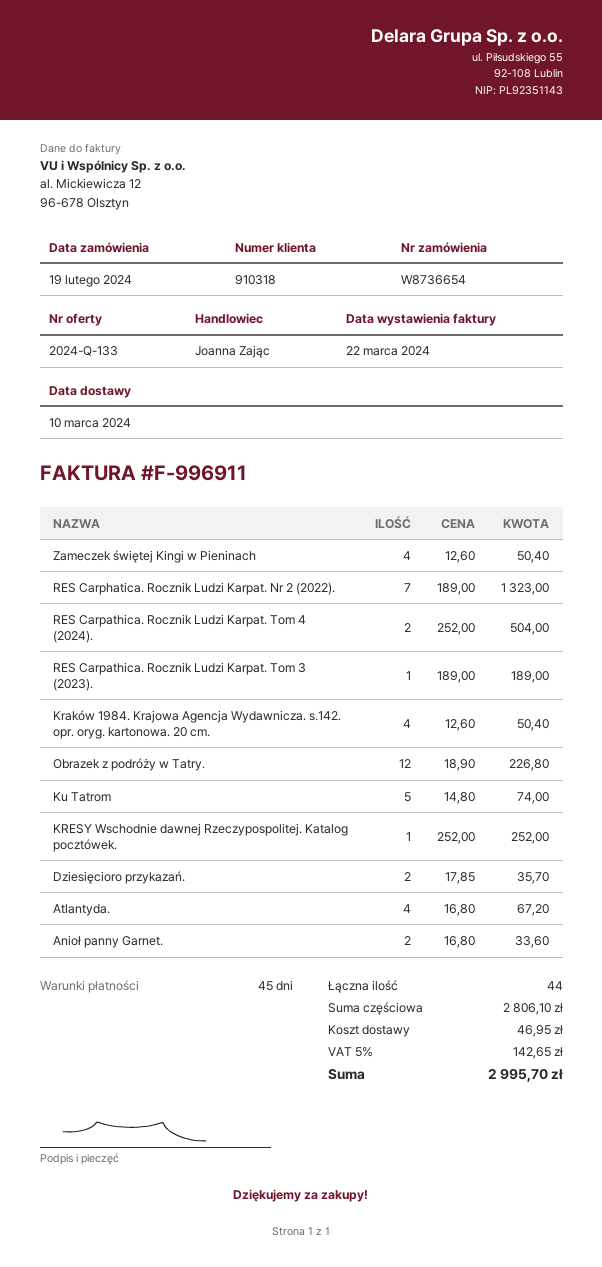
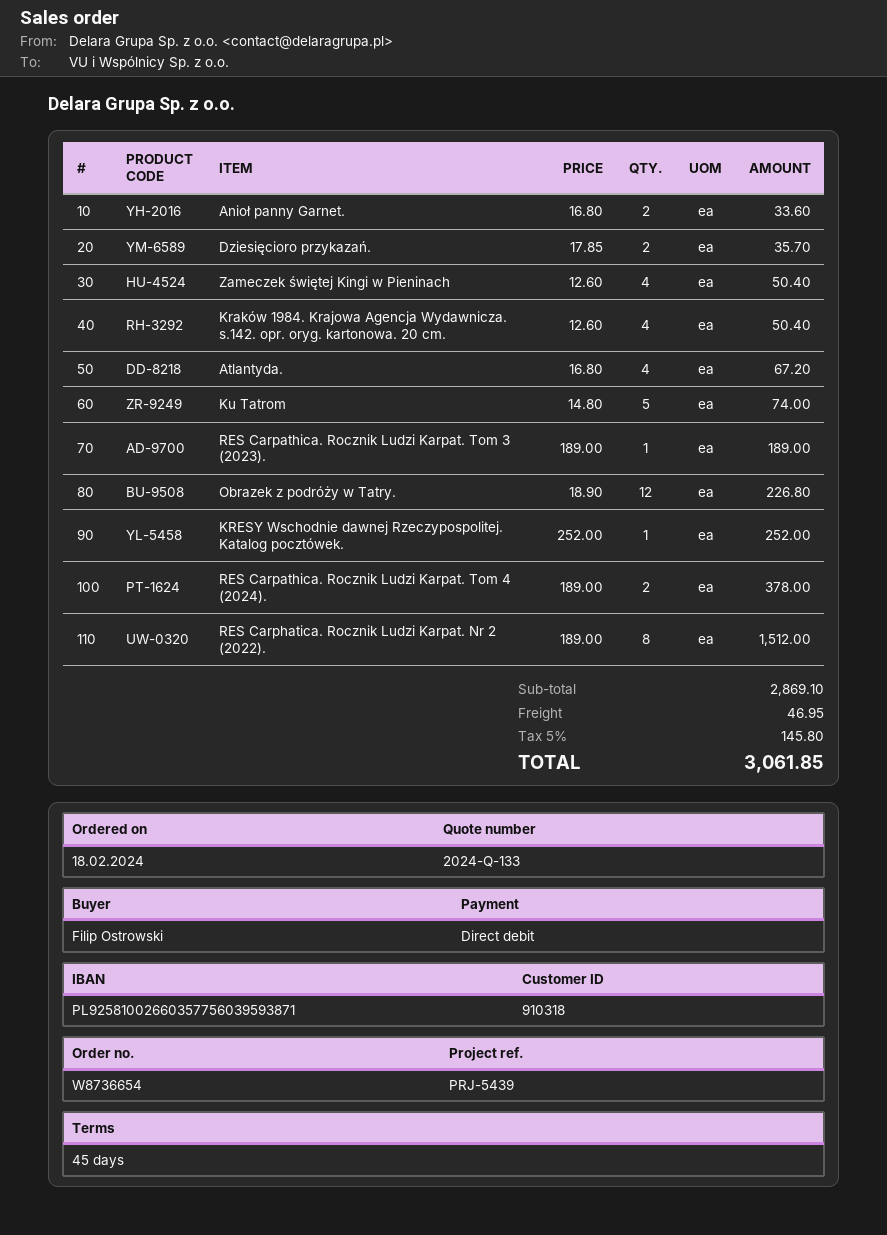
order date: 2024-02-19 -> 2024-02-18
RES Carphatica. Rocznik Ludzi Karpat. Nr 2 (2022).: 7 x 189.00 = 1323.00 -> 8 x 189.00 = 1512.00
RES Carpathica. Rocznik Ludzi Karpat. Tom 4 (2024).: 2 x 252.00 = 504.00 -> 2 x 189.00 = 378.00
subtotal: 2806.10 -> 2869.10
tax: 5% = 142.65 -> 5% = 145.80
total: 2995.70 -> 3061.85

